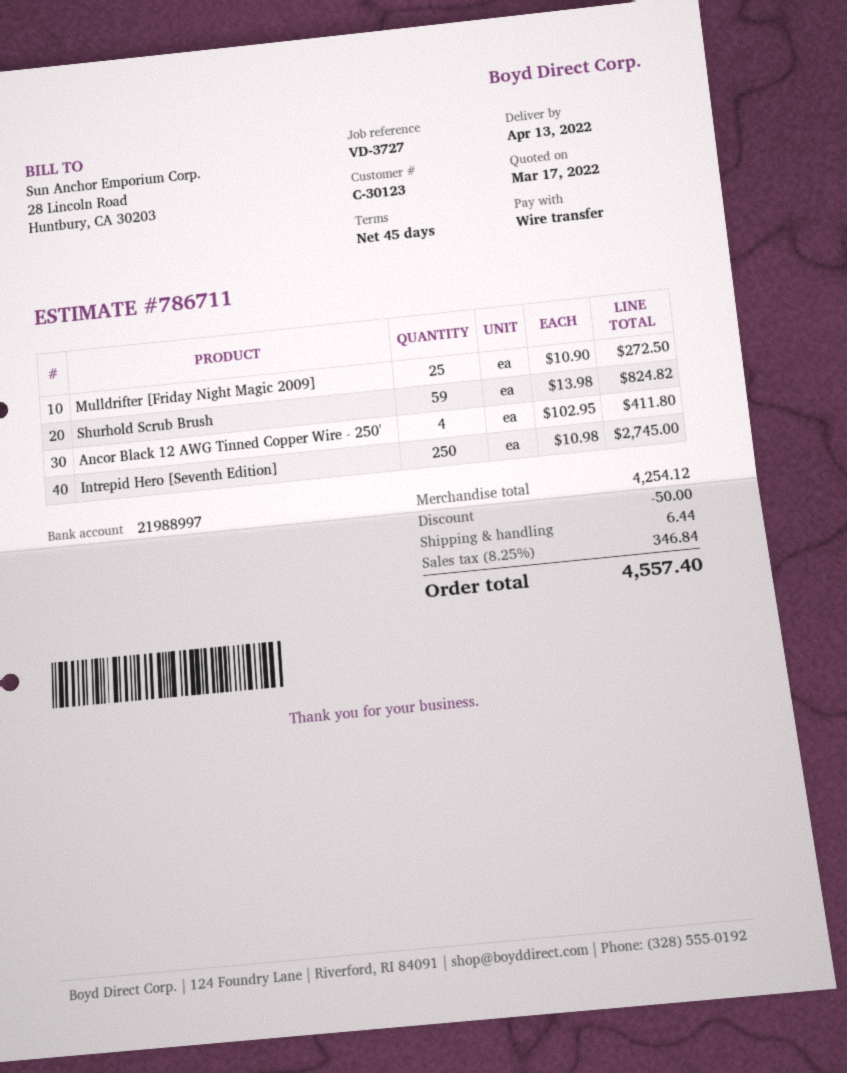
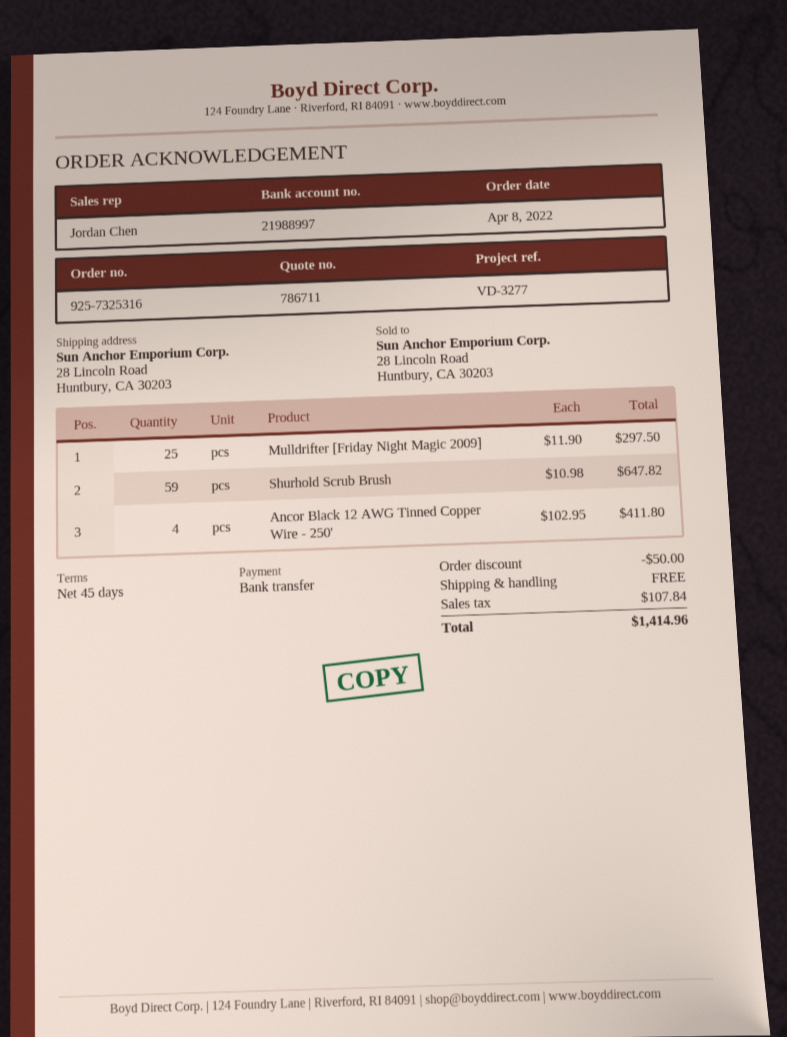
reference: VD-3727 -> VD-3277
Mulldrifter [Friday Night Magic 2009]: 25 x 10.90 = 272.50 -> 25 x 11.90 = 297.50
Shurhold Scrub Brush: 59 x 13.98 = 824.82 -> 59 x 10.98 = 647.82
Intrepid Hero [Seventh Edition]: 250 x 10.98 = 2745.00 -> none
shipping: 6.44 -> 0.00
tax: 346.84 -> 107.84
total: 4557.40 -> 1414.96

